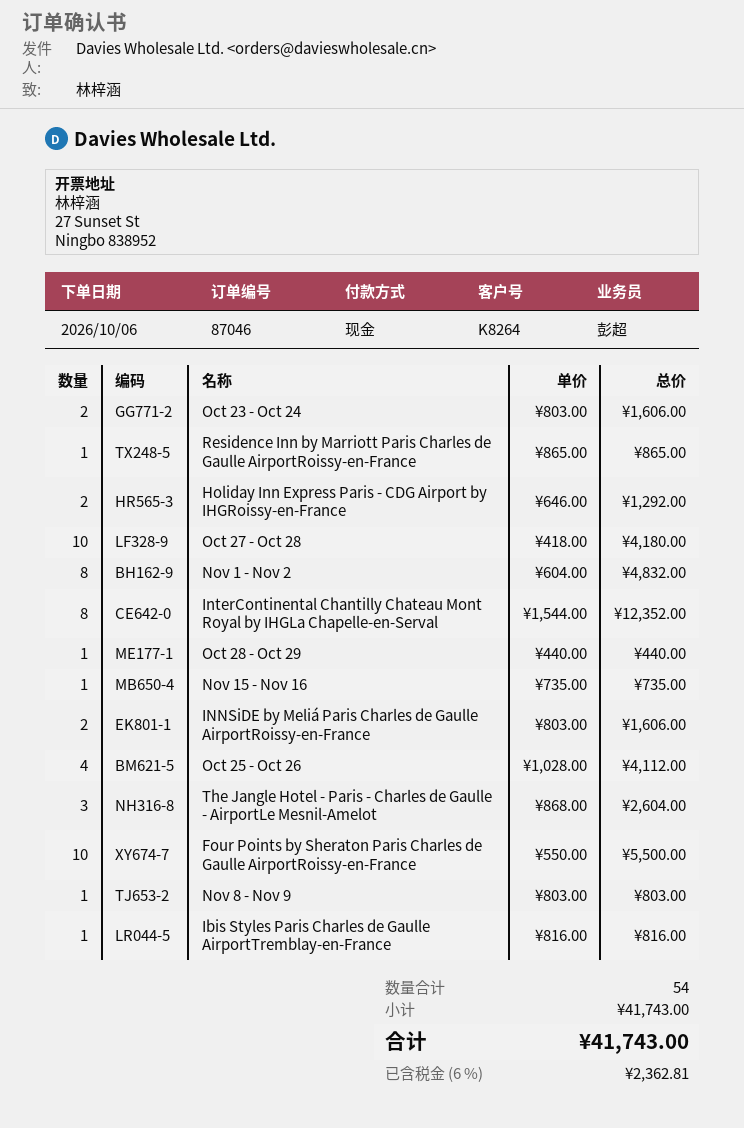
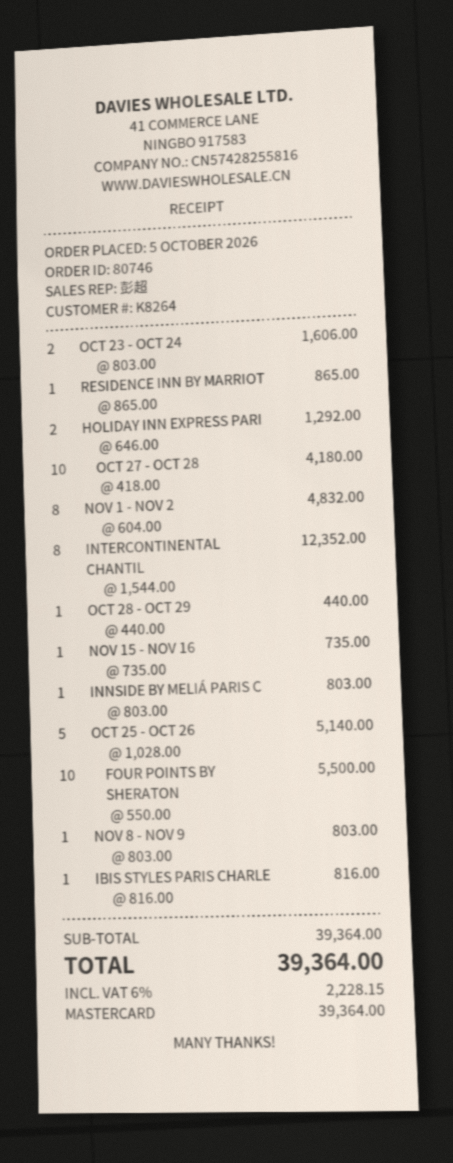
order number: 87046 -> 80746
order date: 2026-10-06 -> 2026-10-05
payment method: cash -> Mastercard
INNSiDE by Meliá Paris Charles de Gaulle AirportRoissy-en-France: 2 x 803.00 = 1606.00 -> 1 x 803.00 = 803.00
Oct 25 - Oct 26: 4 x 1028.00 = 4112.00 -> 5 x 1028.00 = 5140.00
The Jangle Hotel - Paris - Charles de Gaulle - AirportLe Mesnil-Amelot: 3 x 868.00 = 2604.00 -> none
subtotal: 41743.00 -> 39364.00
tax: 6% = 2362.81 -> 6% = 2228.15
total: 41743.00 -> 39364.00

